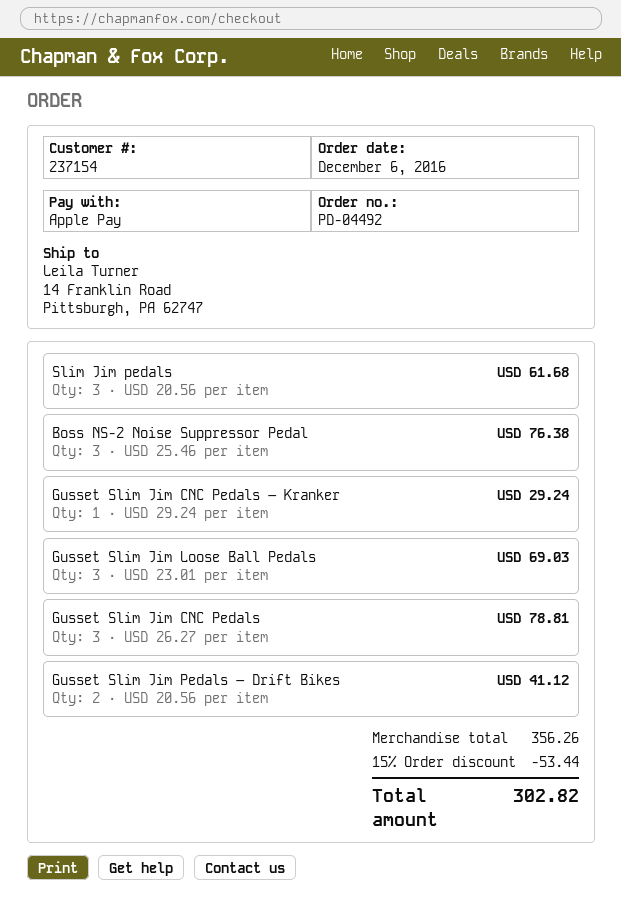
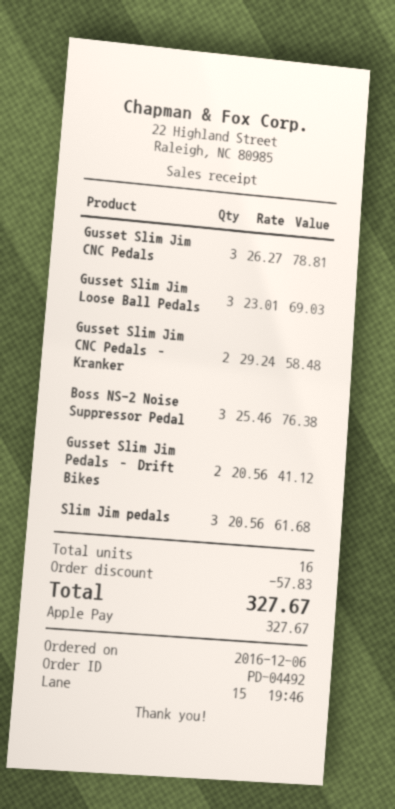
Gusset Slim Jim CNC Pedals – Kranker: 1 x 29.24 = 29.24 -> 2 x 29.24 = 58.48
discount: 53.44 -> 57.83
total: 302.82 -> 327.67

